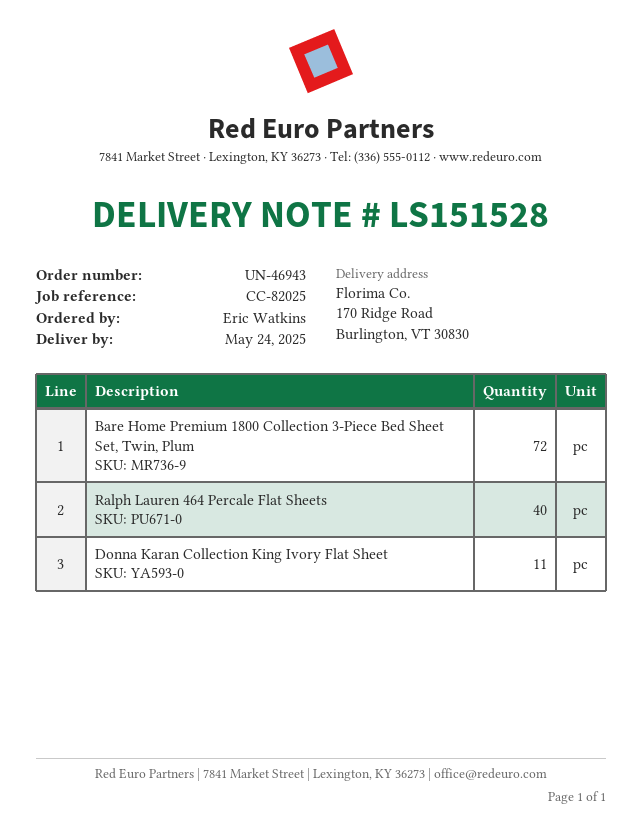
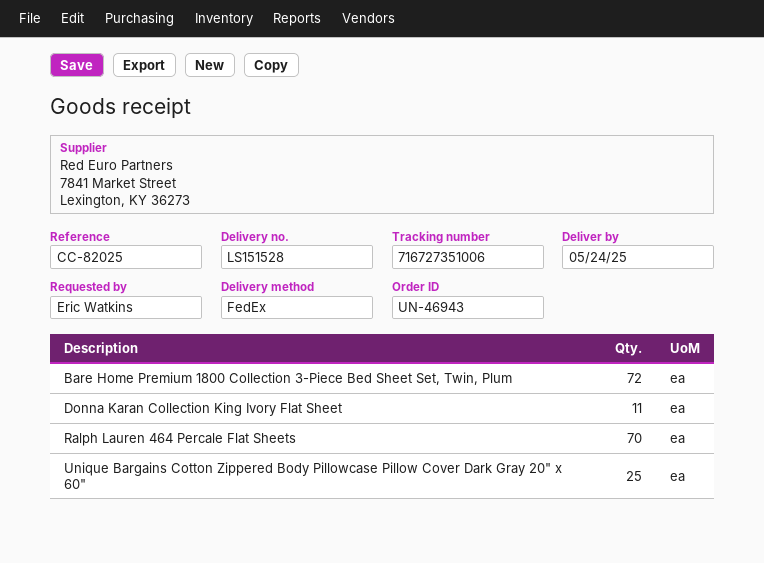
Ralph Lauren 464 Percale Flat Sheets: 40 -> 70
Unique Bargains Cotton Zippered Body Pillowcase Pillow Cover Dark Gray 20" x 60": none -> 25

